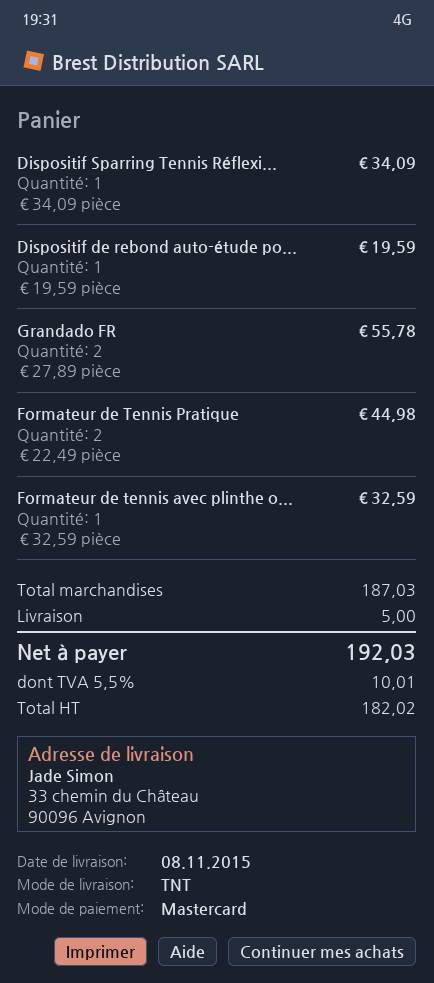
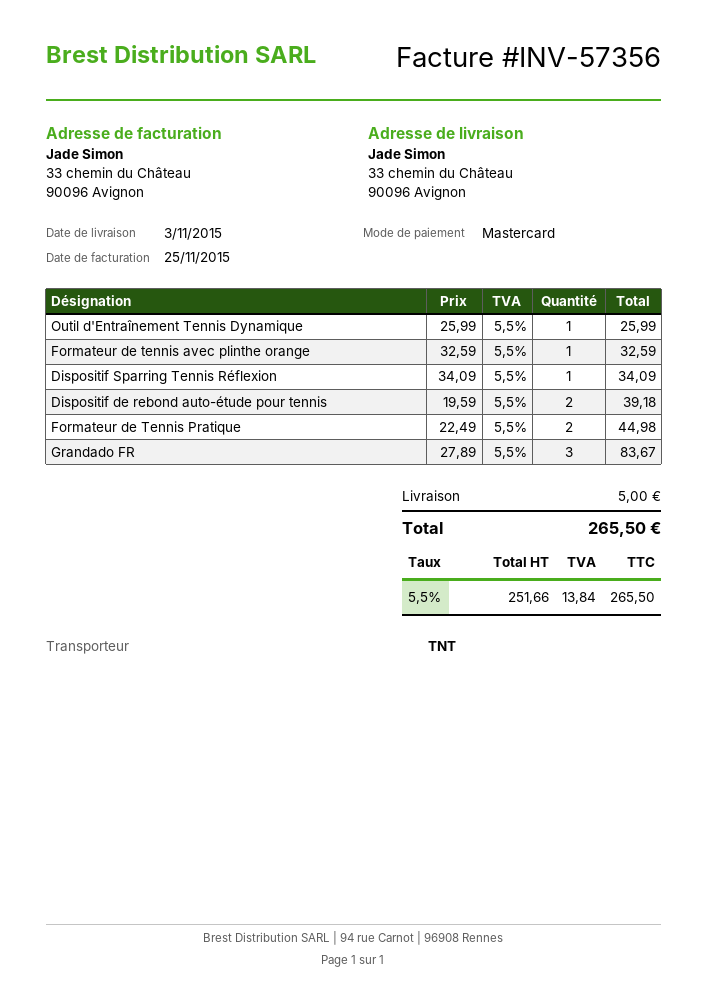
delivery date: 2015-11-08 -> 2015-11-03
Dispositif de rebond auto-étude po...: 1 x 19.59 = 19.59 -> 2 x 19.59 = 39.18
Grandado FR: 2 x 27.89 = 55.78 -> 3 x 27.89 = 83.67
Outil d'Entraînement Tennis Dynamique: none -> 1 x 25.99 = 25.99
net: 182.02 -> 251.66
tax: 5.5% = 10.01 -> 5.5% = 13.84
total: 192.03 -> 265.50

